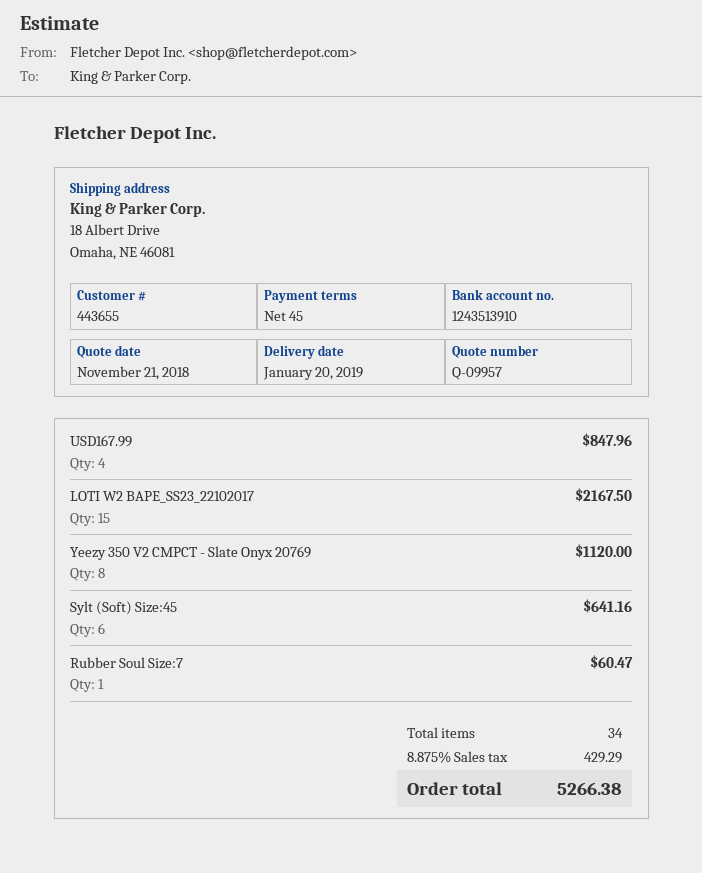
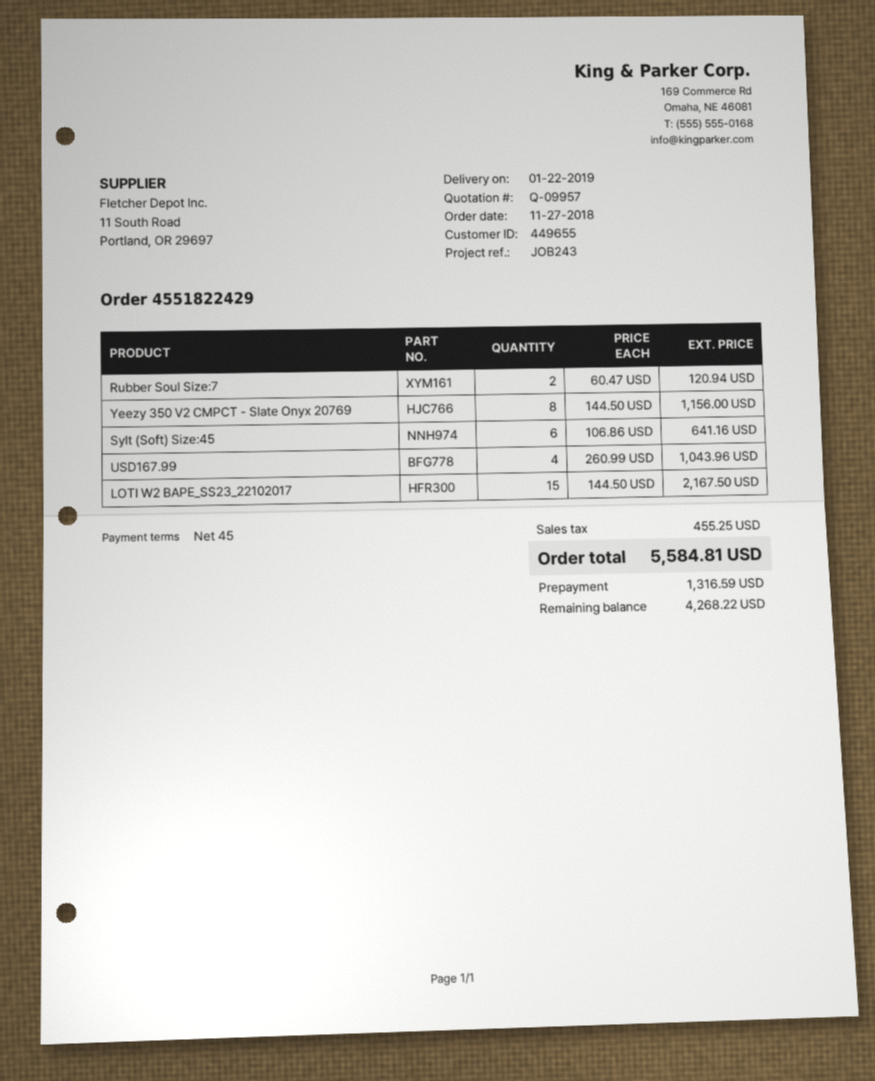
delivery date: 2019-01-20 -> 2019-01-22
customer number: 443655 -> 449655
USD167.99: 4 for 847.96 -> 4 for 1043.96
Yeezy 350 V2 CMPCT - Slate Onyx 20769: 8 for 1120.00 -> 8 for 1156.00
Rubber Soul Size:7: 1 for 60.47 -> 2 for 120.94
tax: 429.29 -> 455.25
total: 5266.38 -> 5584.81

